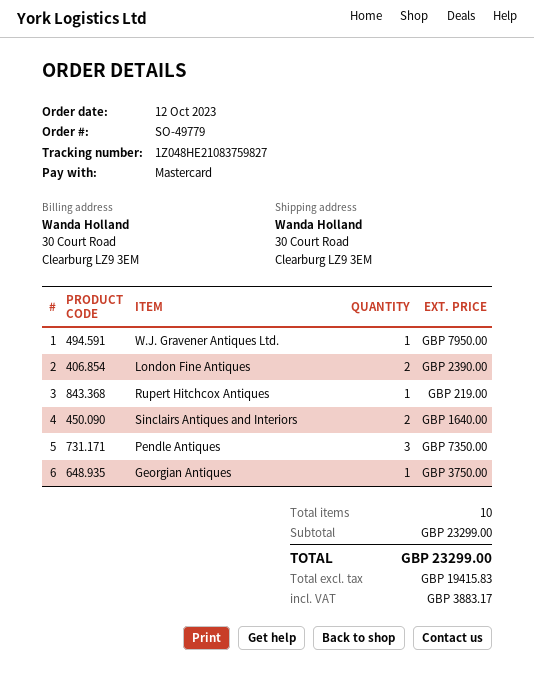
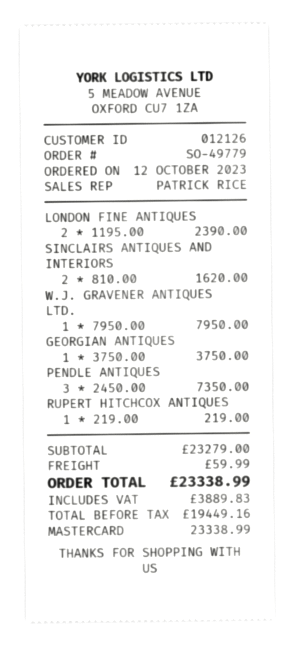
Sinclairs Antiques and Interiors: 2 for 1640.00 -> 2 for 1620.00
subtotal: 23299.00 -> 23279.00
shipping: none -> 59.99
net: 19415.83 -> 19449.16
tax: 3883.17 -> 3889.83
total: 23299.00 -> 23338.99

